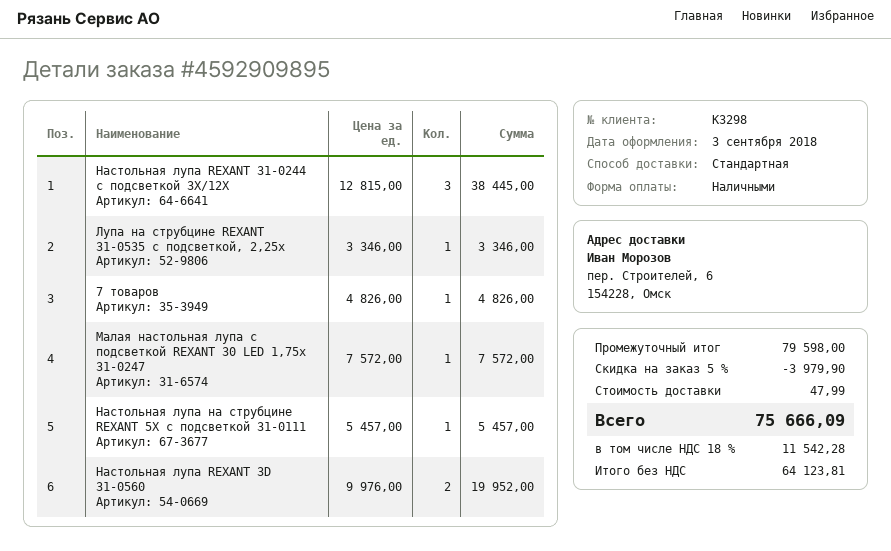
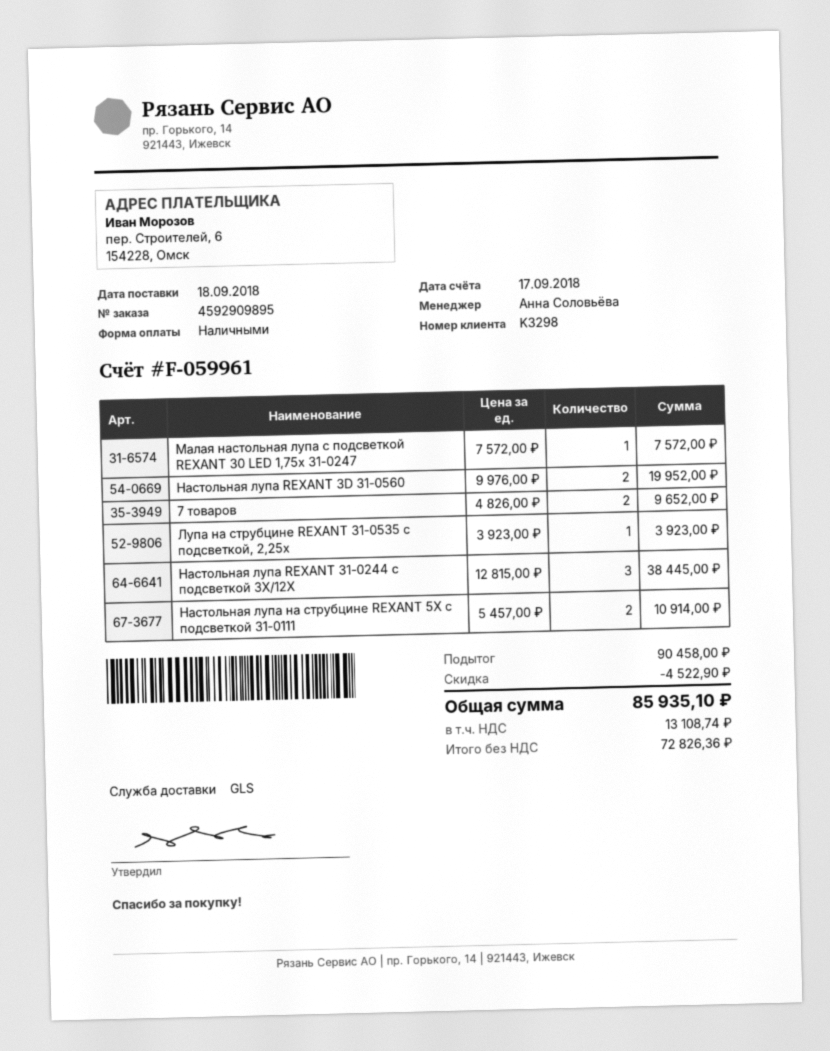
shipping method: standard -> GLS
Лупа на струбцине REXANT 31-0535 с подсветкой, 2,25x: 1 x 3346.00 = 3346.00 -> 1 x 3923.00 = 3923.00
7 товаров: 1 x 4826.00 = 4826.00 -> 2 x 4826.00 = 9652.00
Настольная лупа на струбцине REXANT 5Х с подсветкой 31-0111: 1 x 5457.00 = 5457.00 -> 2 x 5457.00 = 10914.00
subtotal: 79598.00 -> 90458.00
discount: 3979.90 -> 4522.90
shipping: 47.99 -> none
net: 64123.81 -> 72826.36
tax: 11542.28 -> 13108.74
total: 75666.09 -> 85935.10

